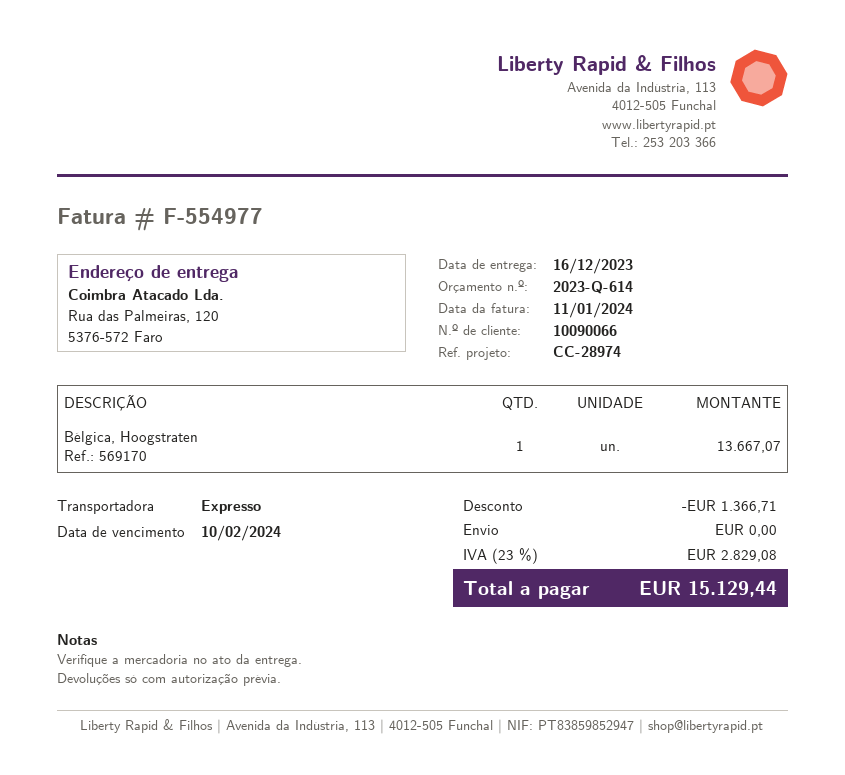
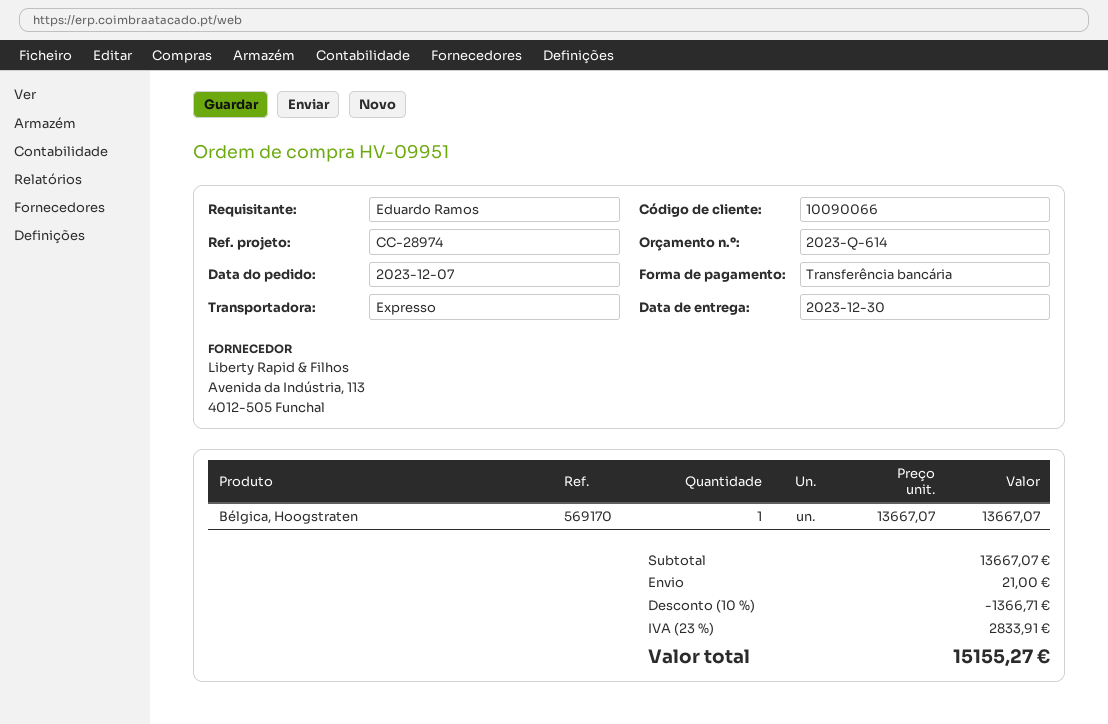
delivery date: 2023-12-16 -> 2023-12-30
shipping: 0.00 -> 21.00
tax: 23% = 2829.08 -> 23% = 2833.91
total: 15129.44 -> 15155.27

